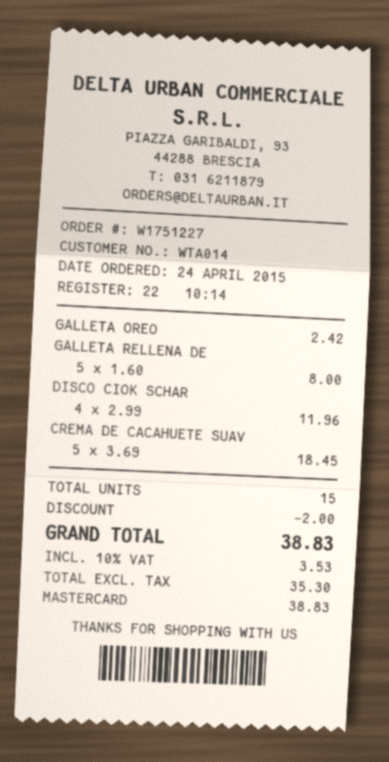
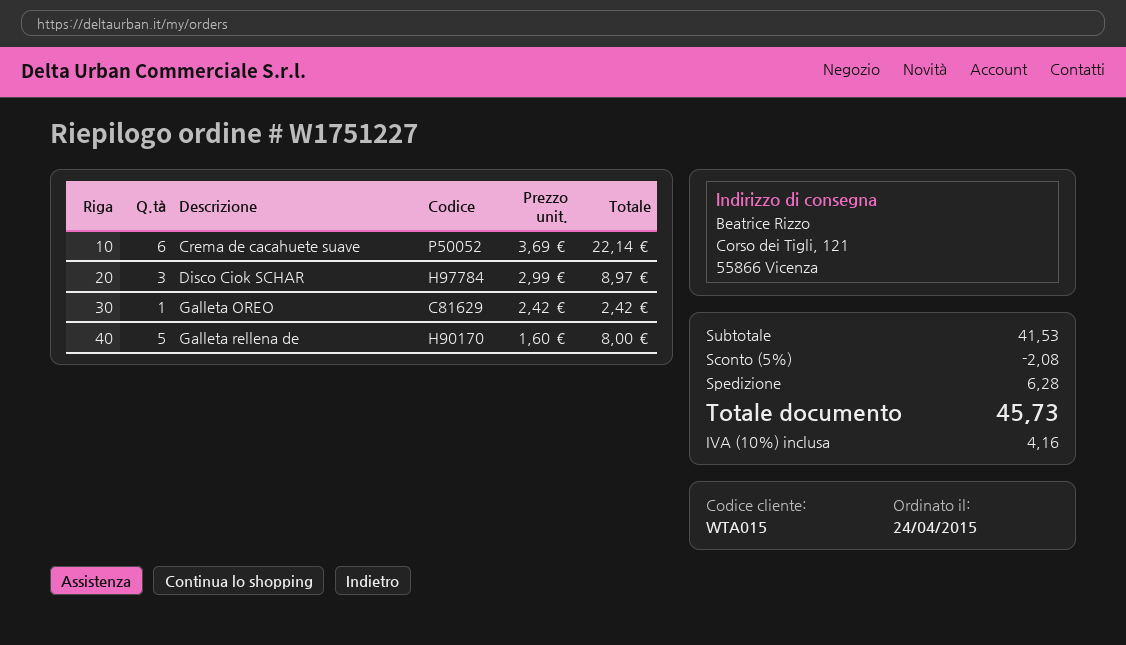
customer number: WTA014 -> WTA015
DISCO CIOK SCHAR: 4 x 2.99 = 11.96 -> 3 x 2.99 = 8.97
CREMA DE CACAHUETE SUAV: 5 x 3.69 = 18.45 -> 6 x 3.69 = 22.14
discount: 2.00 -> 2.08
shipping: none -> 6.28
tax: 10% = 3.53 -> 10% = 4.16
total: 38.83 -> 45.73

